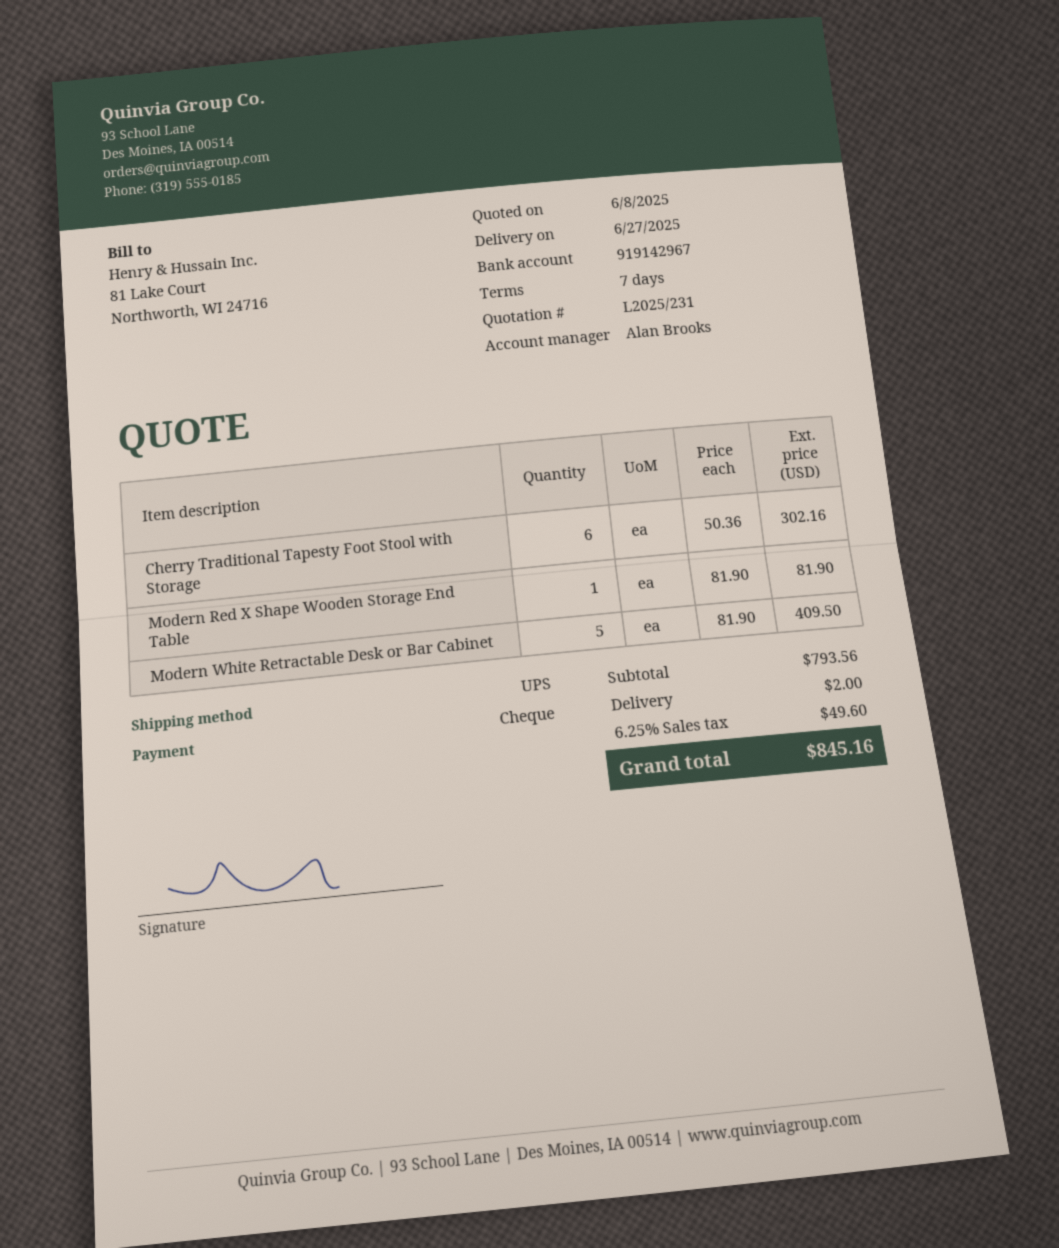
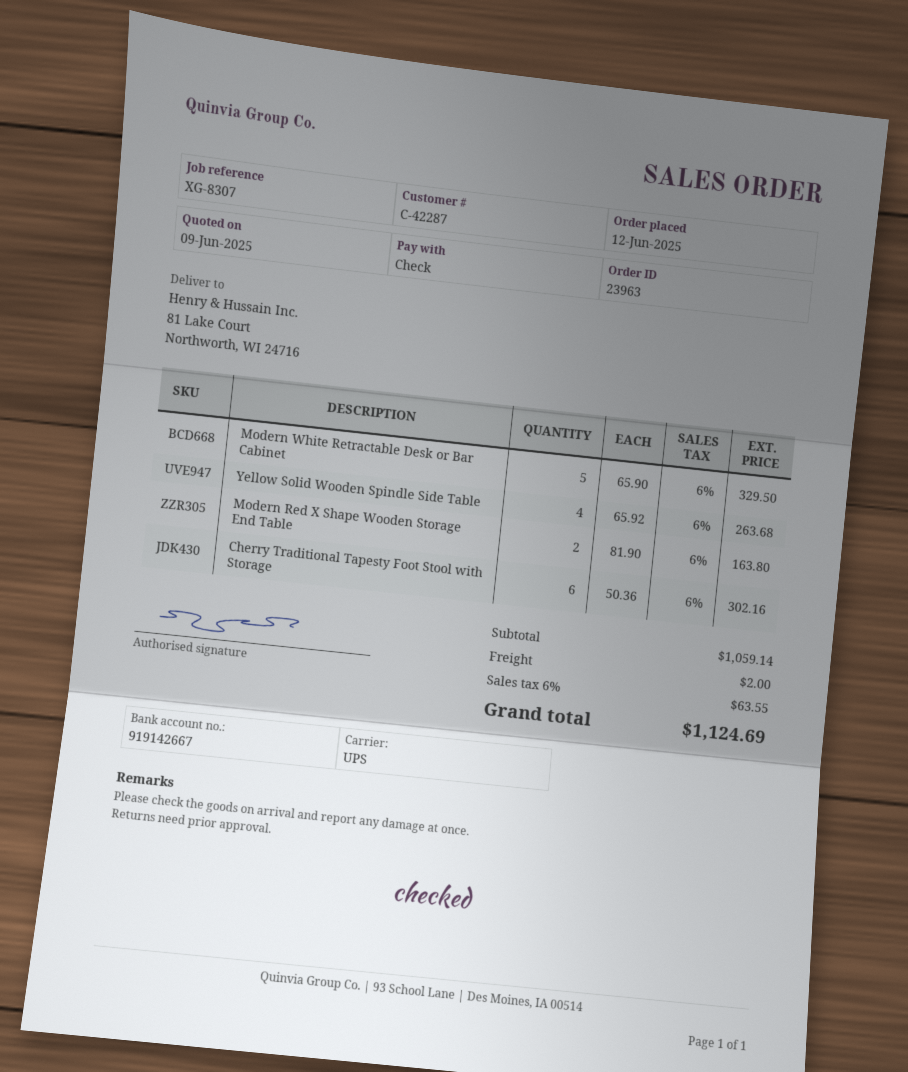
quote date: 2025-06-08 -> 2025-06-09
bank account: 919142967 -> 919142667
Modern Red X Shape Wooden Storage End Table: 1 x 81.90 = 81.90 -> 2 x 81.90 = 163.80
Modern White Retractable Desk or Bar Cabinet: 5 x 81.90 = 409.50 -> 5 x 65.90 = 329.50
Yellow Solid Wooden Spindle Side Table: none -> 4 x 65.92 = 263.68
subtotal: 793.56 -> 1059.14
tax: 6.25% = 49.60 -> 6% = 63.55
total: 845.16 -> 1124.69

